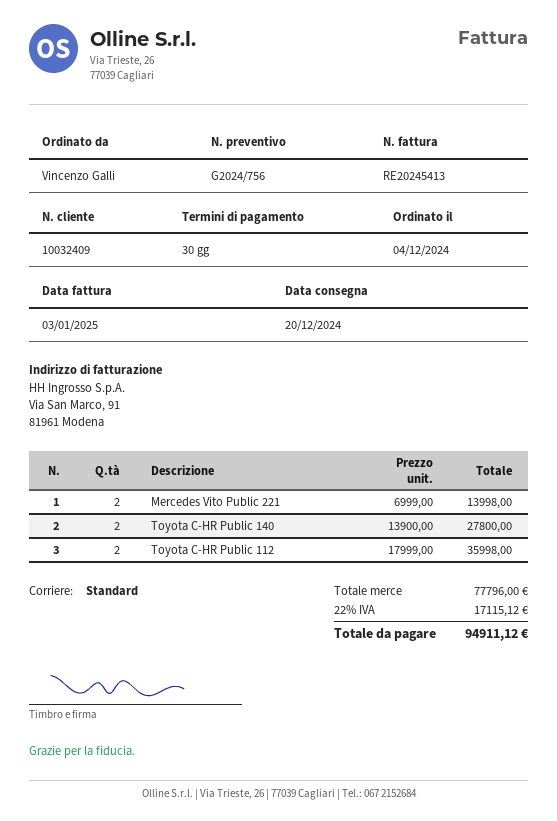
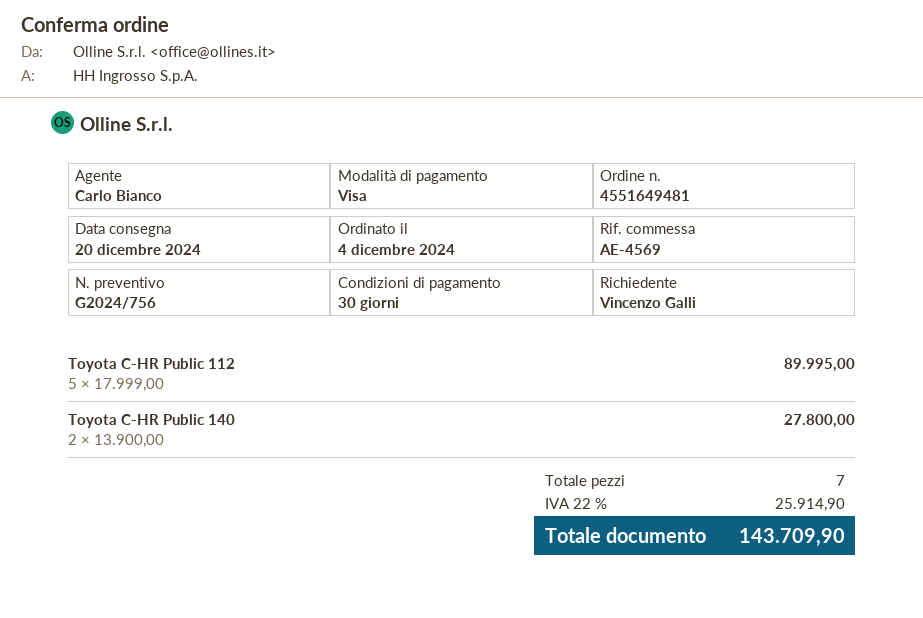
Mercedes Vito Public 221: 2 x 6999.00 = 13998.00 -> none
Toyota C-HR Public 112: 2 x 17999.00 = 35998.00 -> 5 x 17999.00 = 89995.00
tax: 22% = 17115.12 -> 22% = 25914.90
total: 94911.12 -> 143709.90

